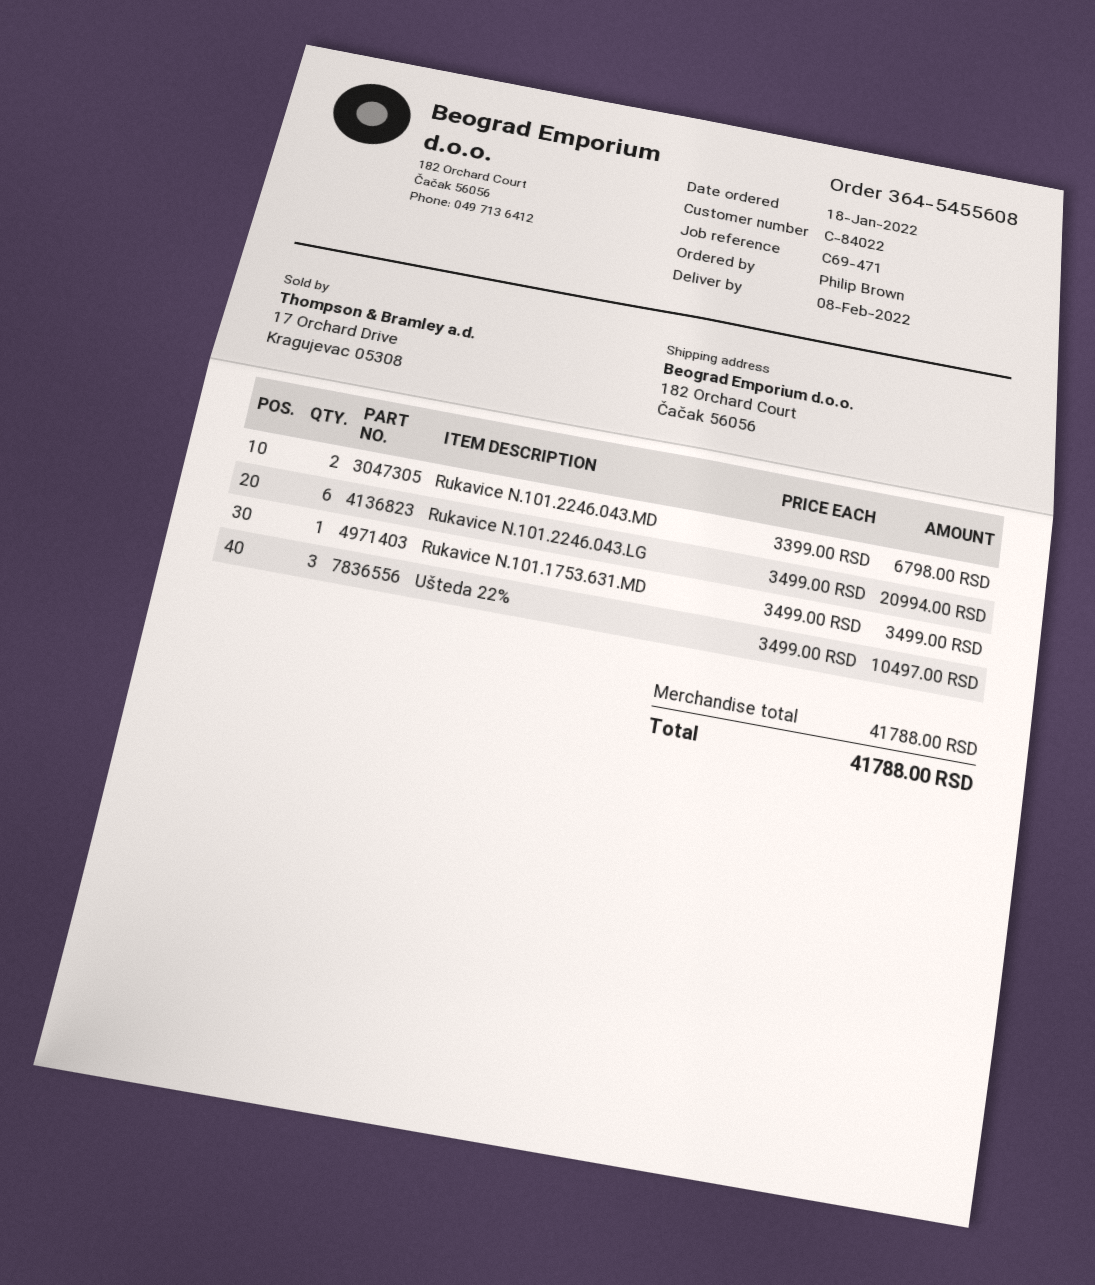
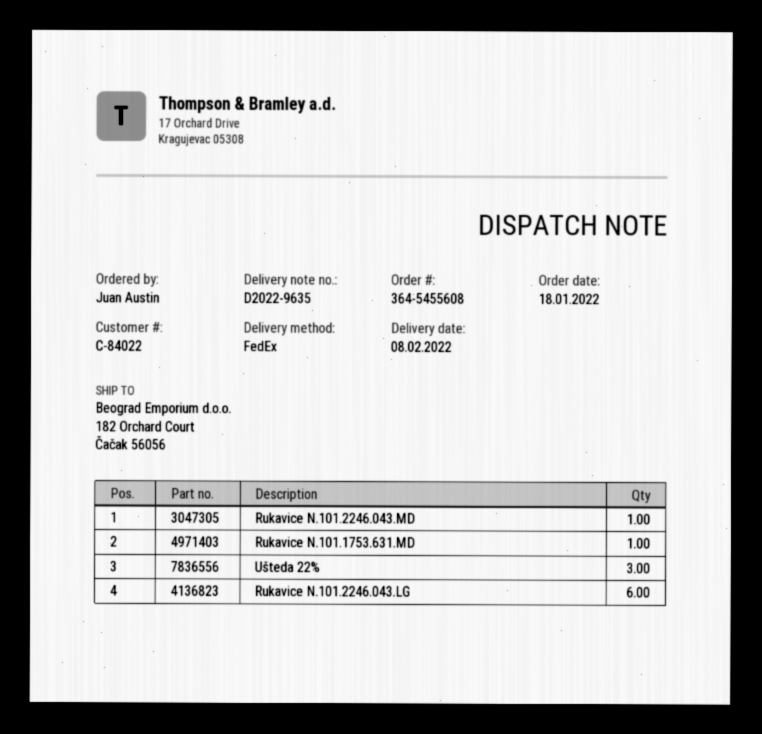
ordered by: Philip Brown -> Juan Austin
Rukavice N.101.2246.043.MD: 2 -> 1

